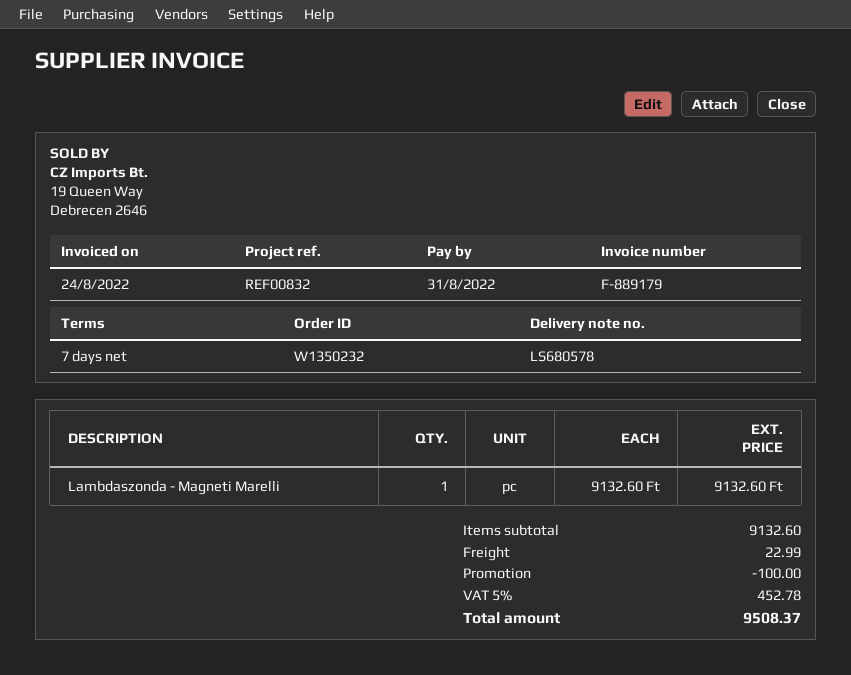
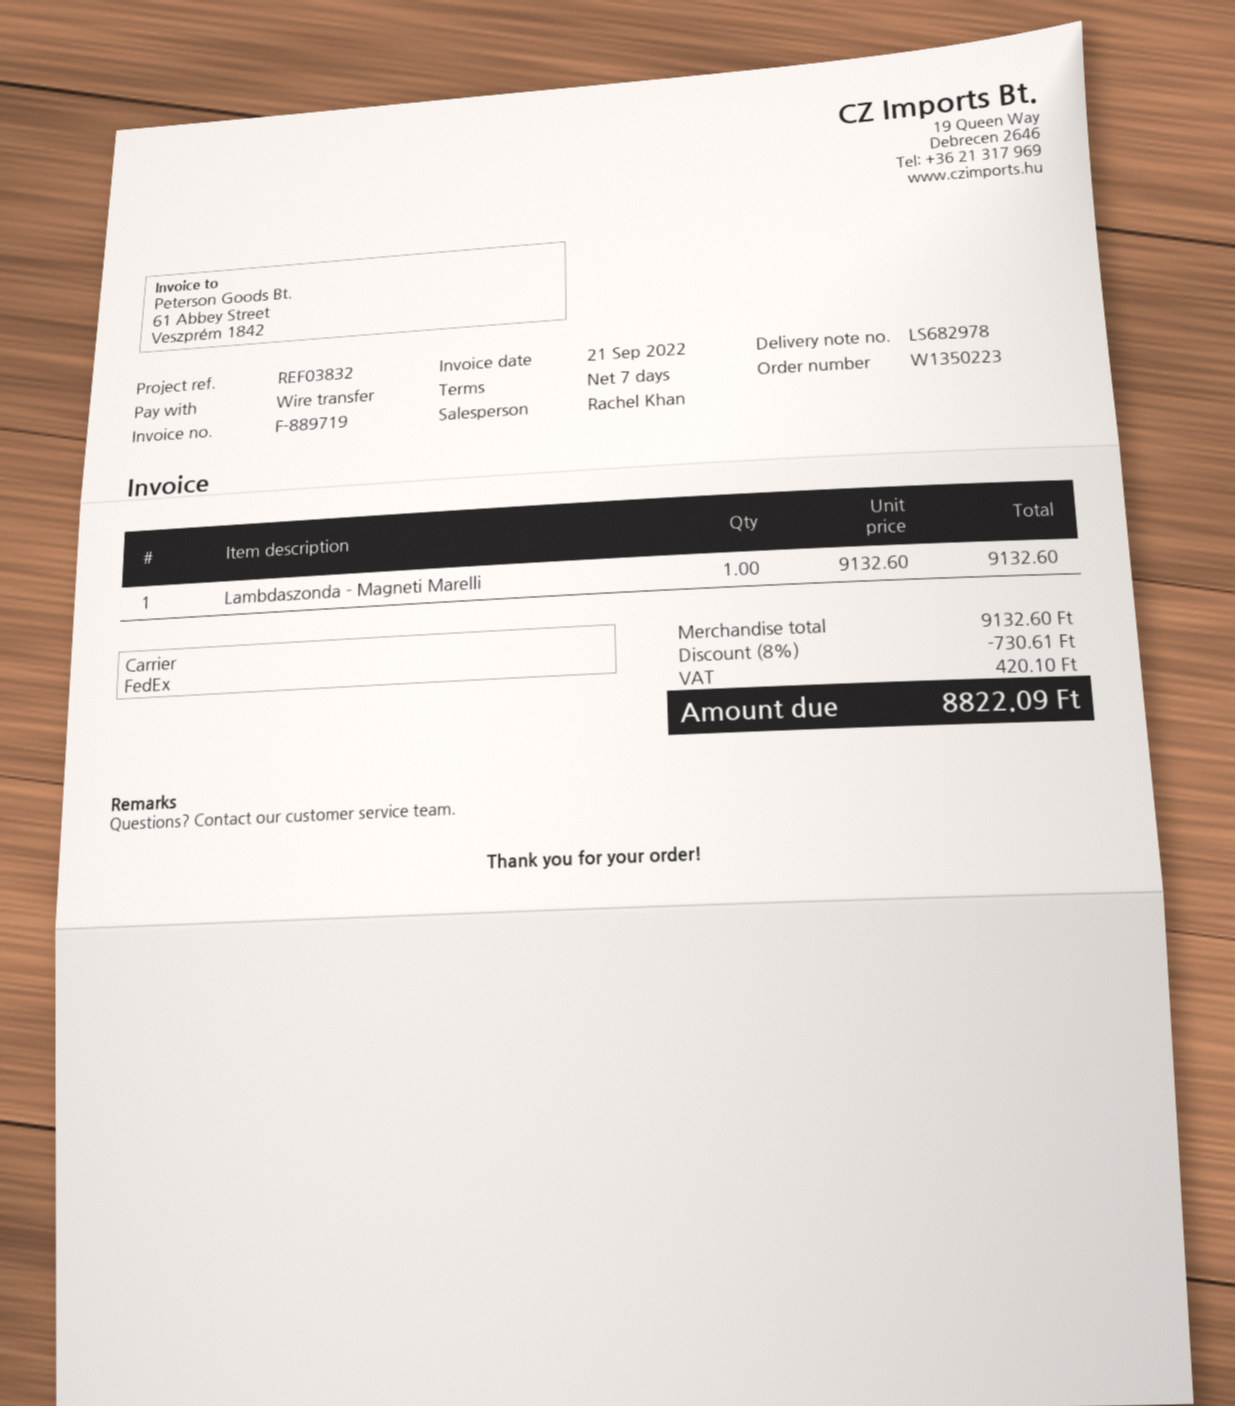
order number: W1350232 -> W1350223
delivery note number: LS680578 -> LS682978
invoice number: F-889179 -> F-889719
invoice date: 2022-08-24 -> 2022-09-21
reference: REF00832 -> REF03832
discount: 100.00 -> 730.61
shipping: 22.99 -> none
tax: 452.78 -> 420.10
total: 9508.37 -> 8822.09

